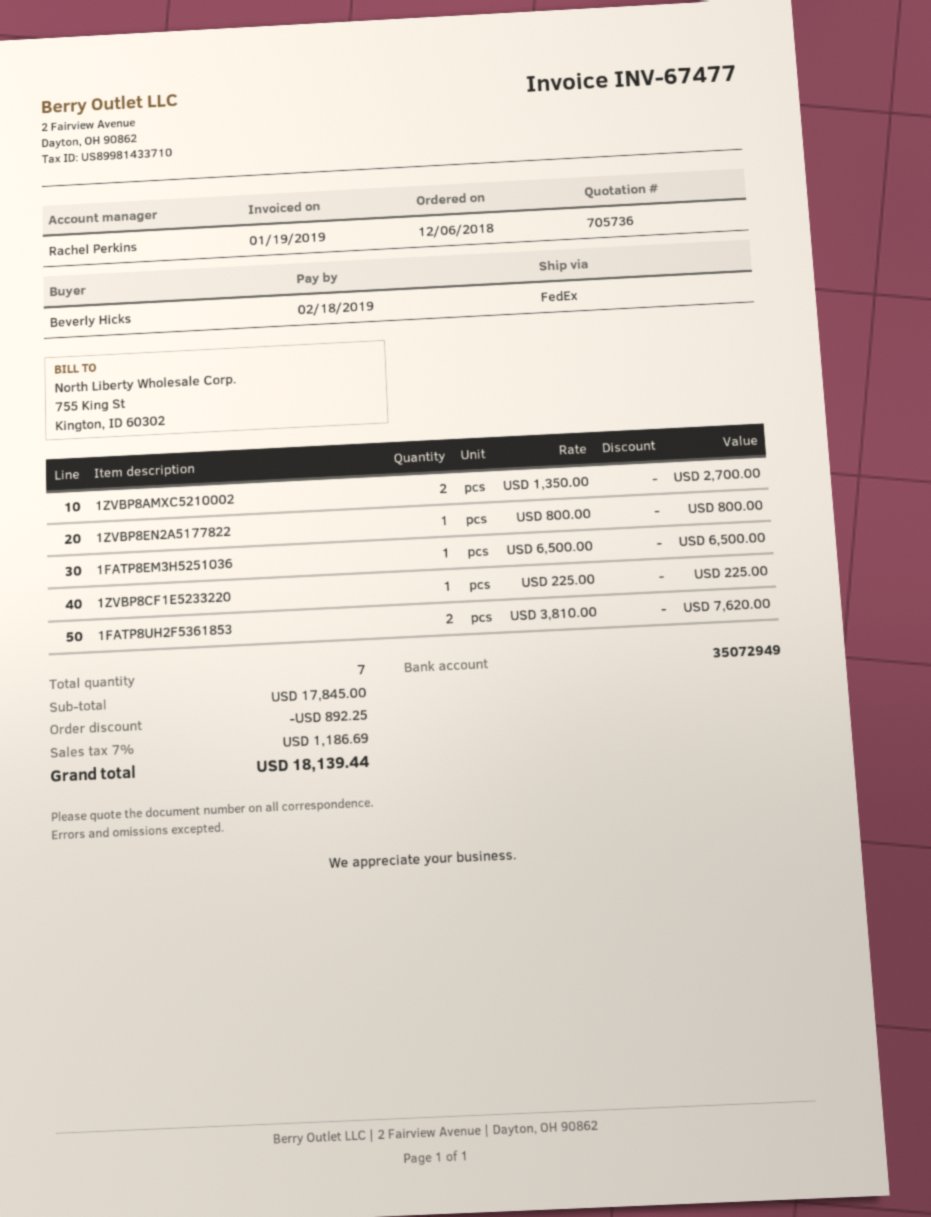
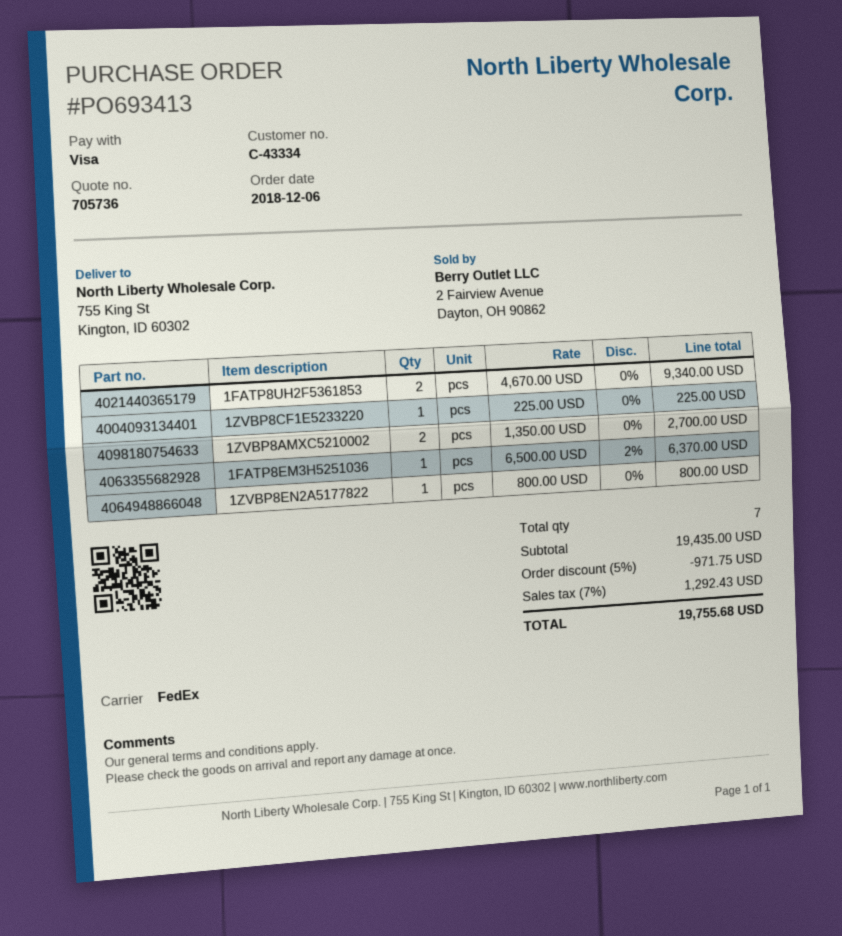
1FATP8EM3H5251036: 1 x 6500.00 = 6500.00 -> 1 x 6500.00 - 2% = 6370.00
1FATP8UH2F5361853: 2 x 3810.00 = 7620.00 -> 2 x 4670.00 = 9340.00
subtotal: 17845.00 -> 19435.00
discount: 892.25 -> 971.75
tax: 7% = 1186.69 -> 7% = 1292.43
total: 18139.44 -> 19755.68

